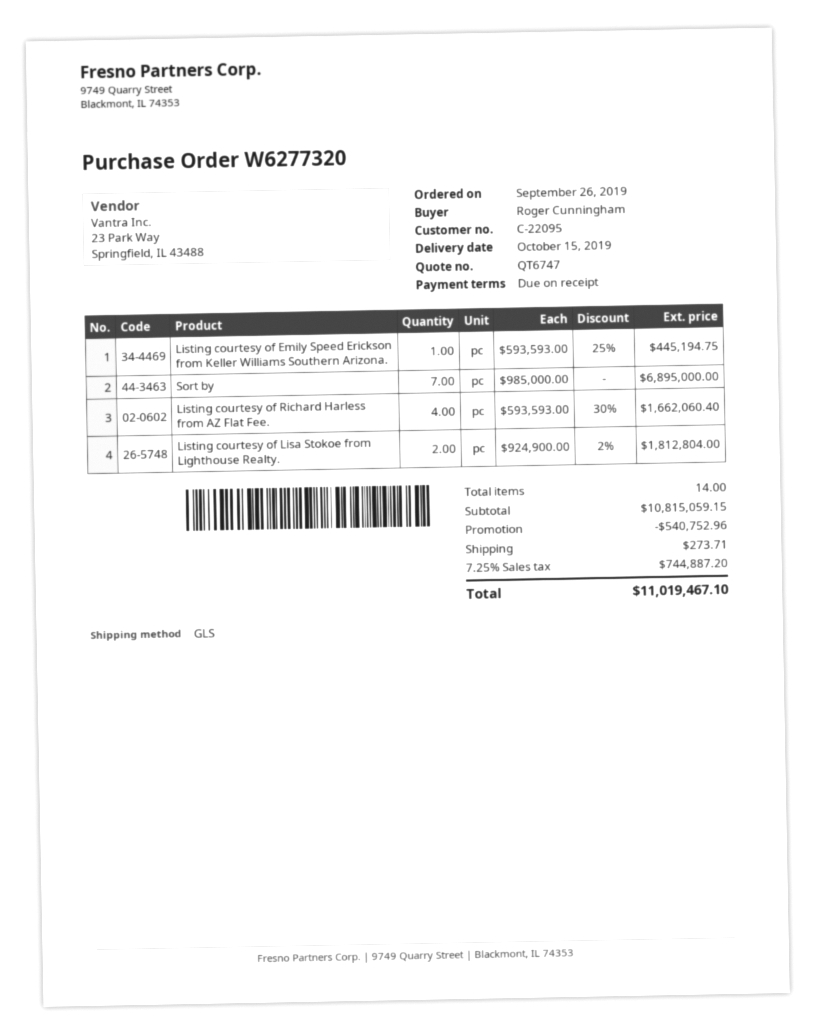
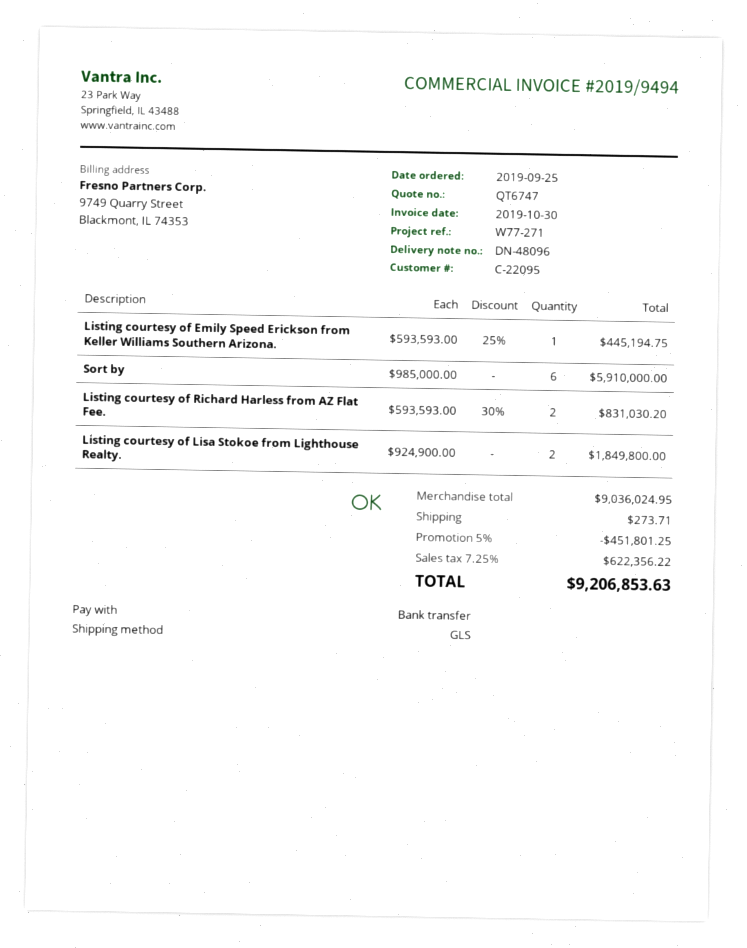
order date: 2019-09-26 -> 2019-09-25
Sort by: 7 x 985000.00 = 6895000.00 -> 6 x 985000.00 = 5910000.00
Listing courtesy of Richard Harless from AZ Flat Fee.: 4 x 593593.00 - 30% = 1662060.40 -> 2 x 593593.00 - 30% = 831030.20
Listing courtesy of Lisa Stokoe from Lighthouse Realty.: 2 x 924900.00 - 2% = 1812804.00 -> 2 x 924900.00 = 1849800.00
subtotal: 10815059.15 -> 9036024.95
discount: 540752.96 -> 451801.25
tax: 7.25% = 744887.20 -> 7.25% = 622356.22
total: 11019467.10 -> 9206853.63

